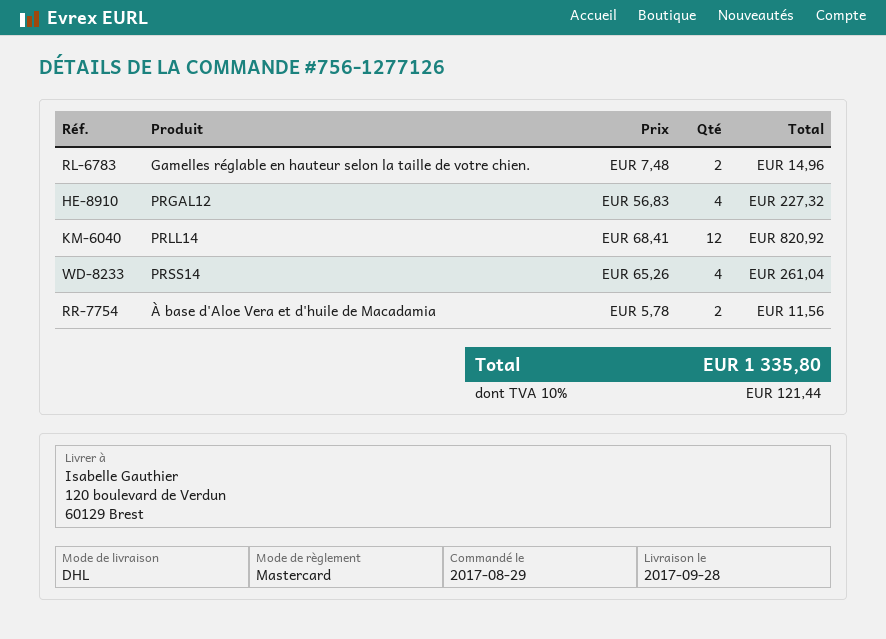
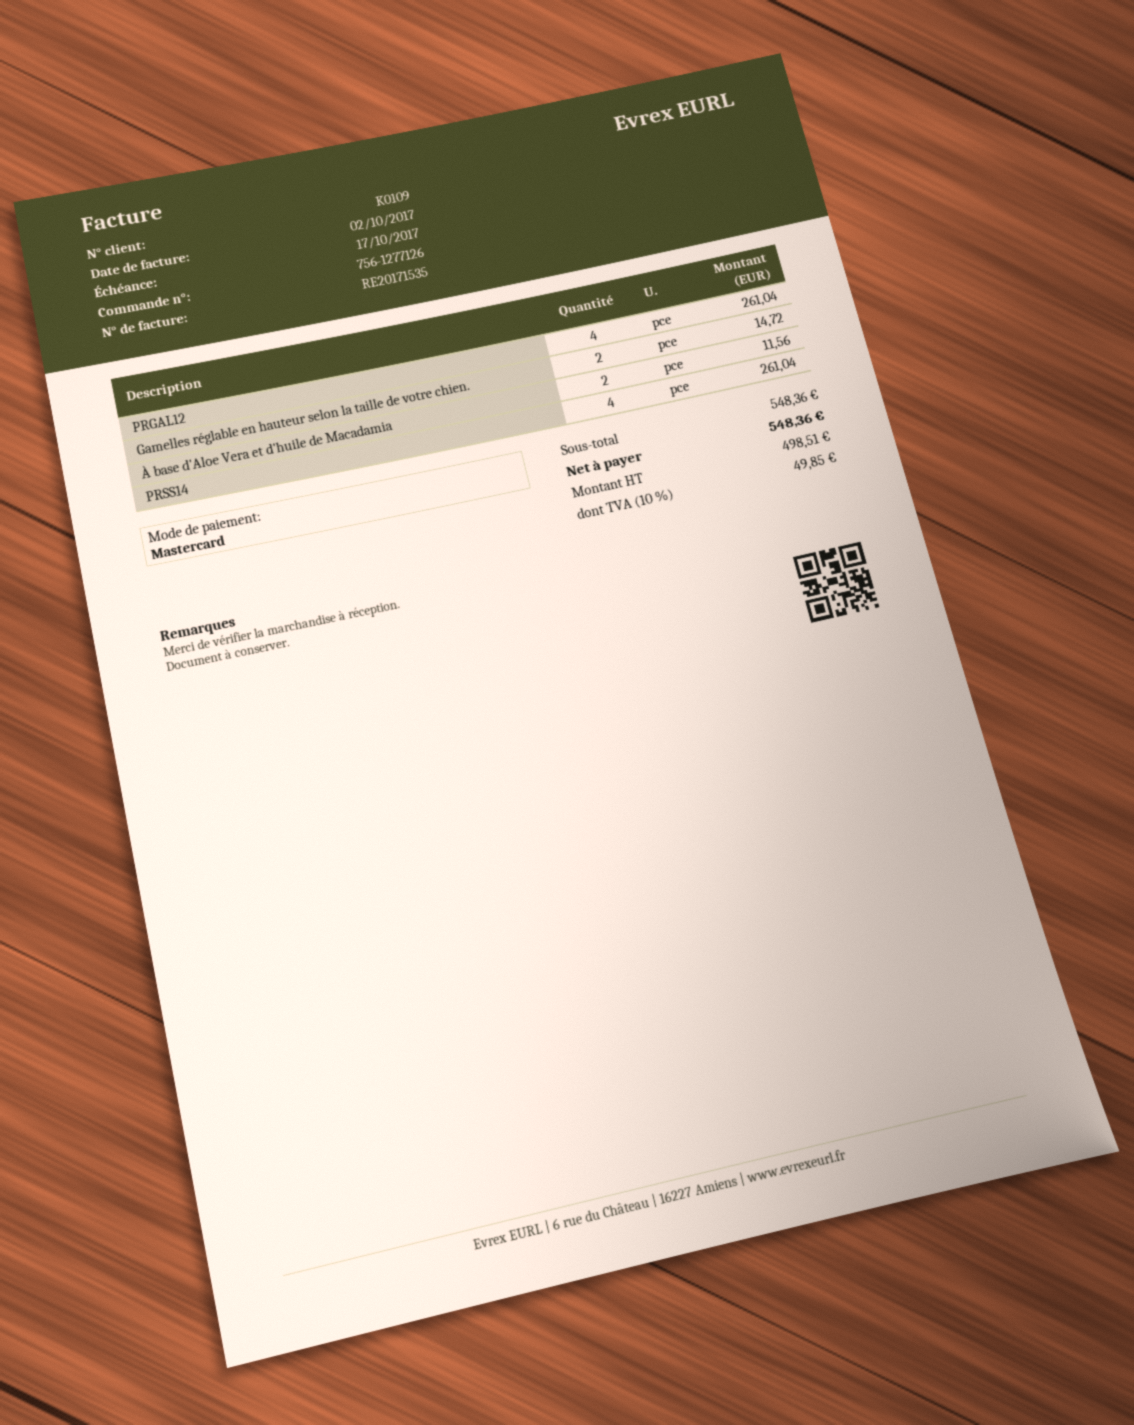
Gamelles réglable en hauteur selon la taille de votre chien.: 2 for 14.96 -> 2 for 14.72
PRGAL12: 4 for 227.32 -> 4 for 261.04
PRLL14: 12 for 820.92 -> none
tax: 10% = 121.44 -> 10% = 49.85
total: 1335.80 -> 548.36

